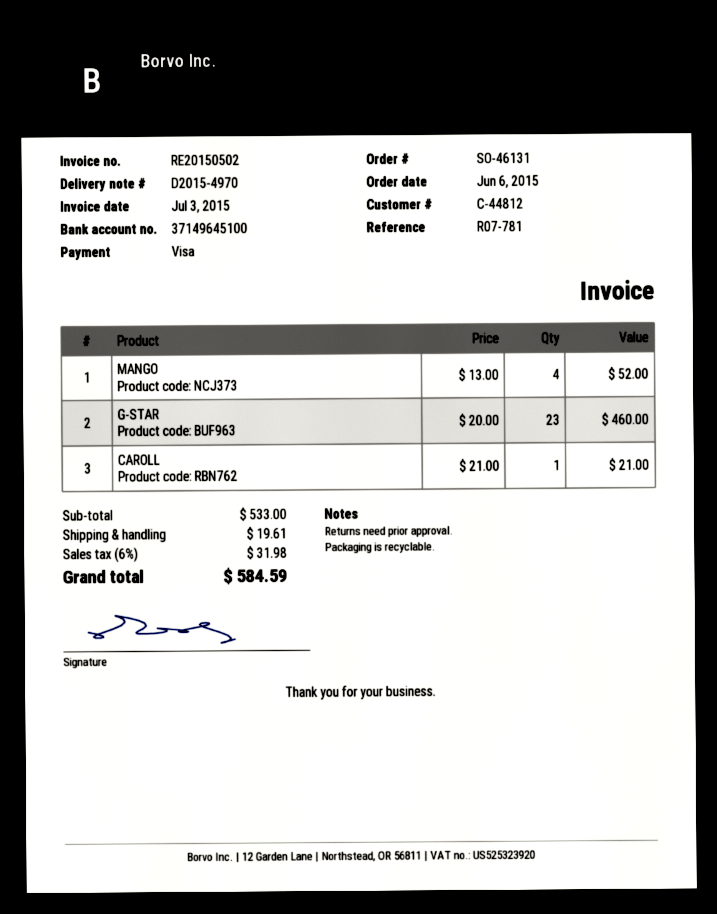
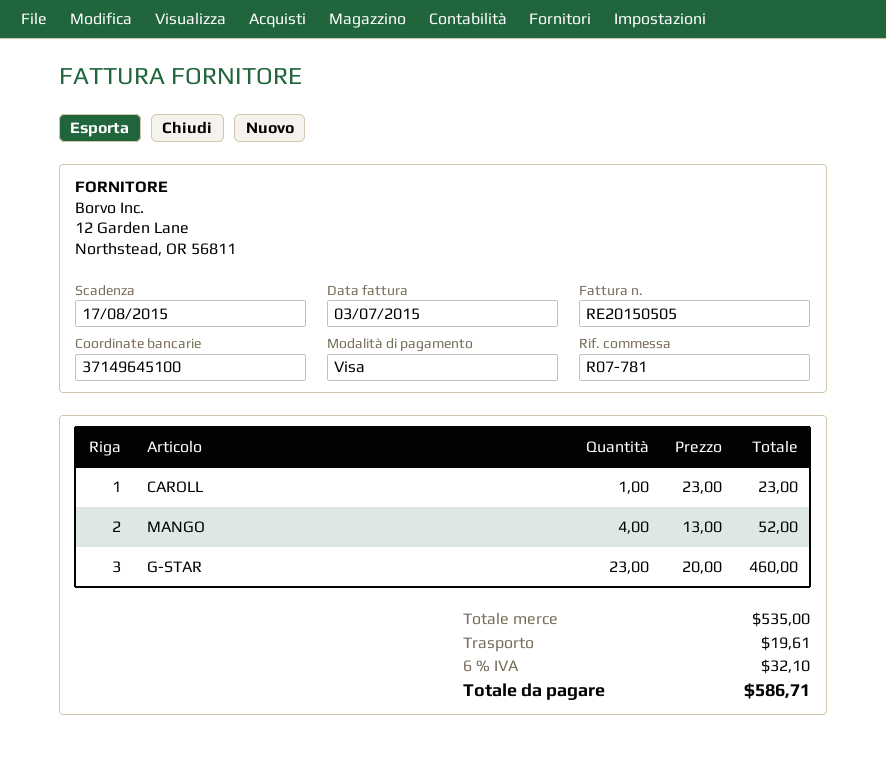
invoice number: RE20150502 -> RE20150505
CAROLL: 1 x 21.00 = 21.00 -> 1 x 23.00 = 23.00
subtotal: 533.00 -> 535.00
tax: 6% = 31.98 -> 6% = 32.10
total: 584.59 -> 586.71

